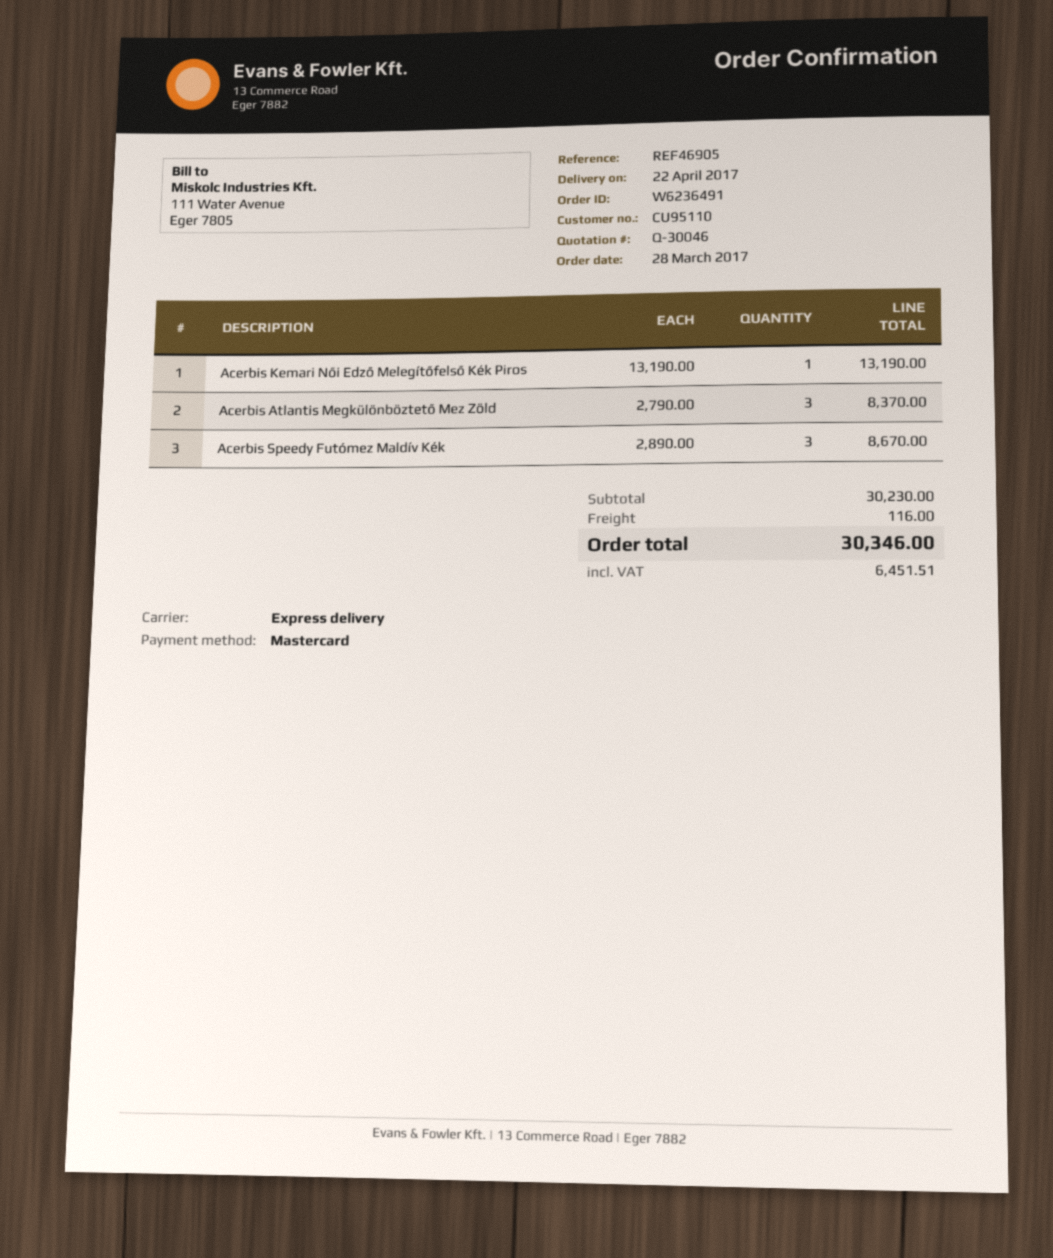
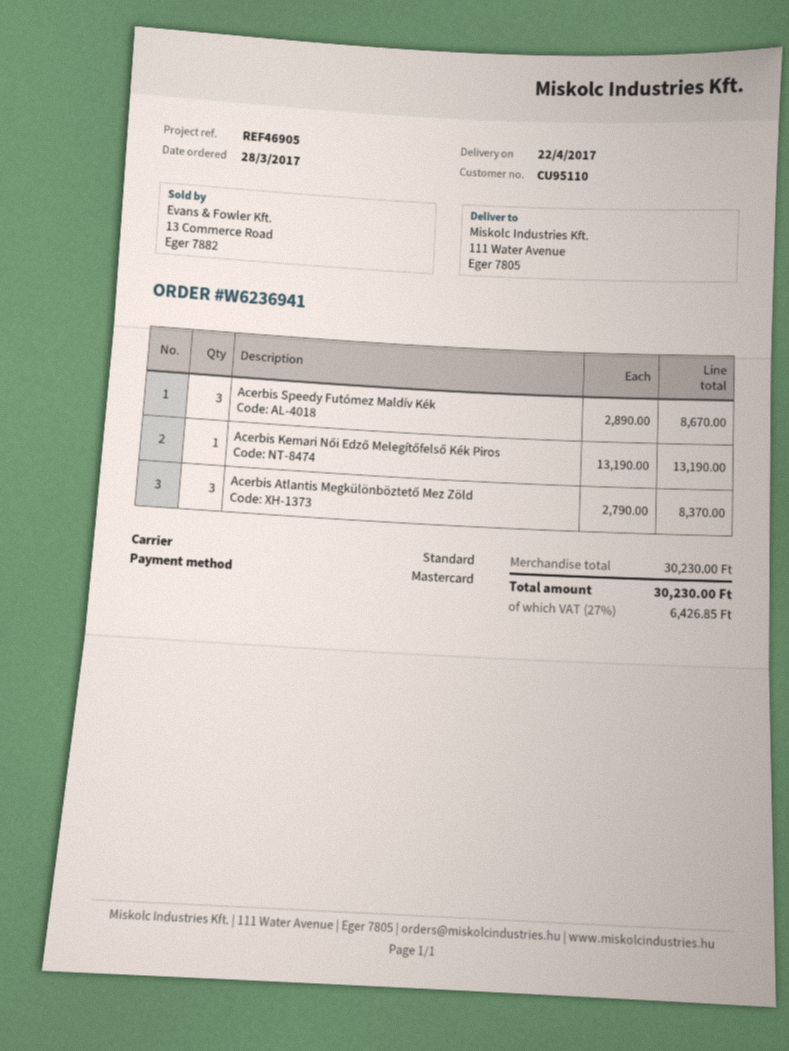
order number: W6236491 -> W6236941
shipping method: express -> standard
shipping: 116.00 -> none
tax: 6451.51 -> 6426.85
total: 30346.00 -> 30230.00

